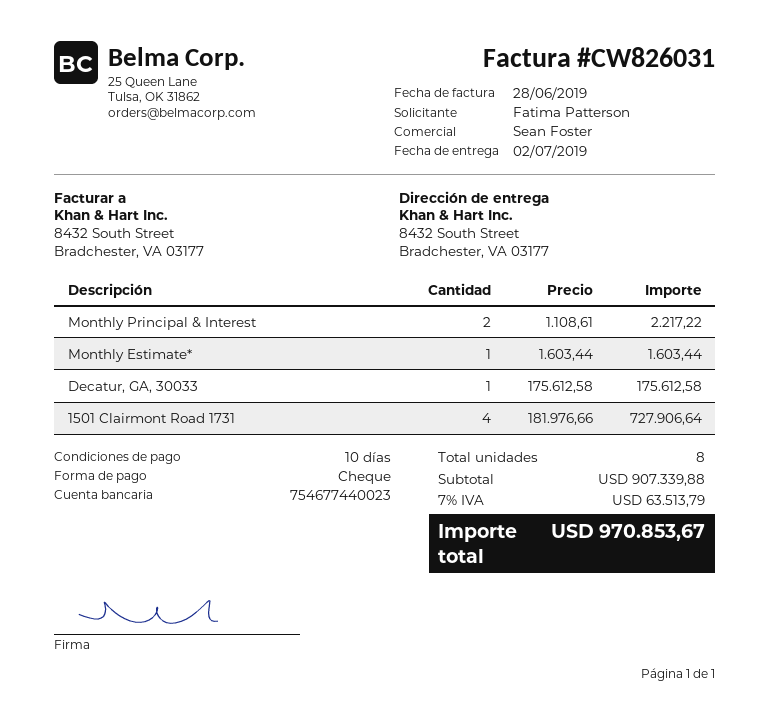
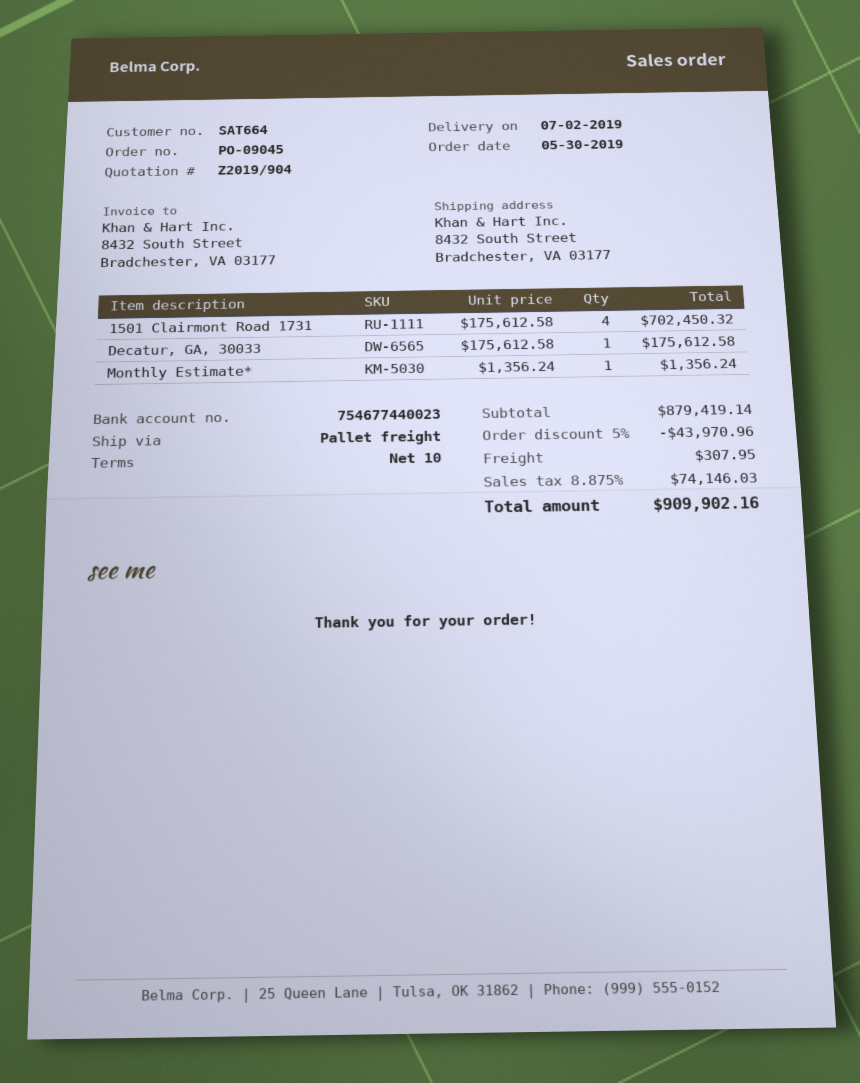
Monthly Principal & Interest: 2 x 1108.61 = 2217.22 -> none
Monthly Estimate*: 1 x 1603.44 = 1603.44 -> 1 x 1356.24 = 1356.24
1501 Clairmont Road 1731: 4 x 181976.66 = 727906.64 -> 4 x 175612.58 = 702450.32
subtotal: 907339.88 -> 879419.14
discount: none -> 5% = 43970.96
shipping: none -> 307.95
tax: 7% = 63513.79 -> 8.875% = 74146.03
total: 970853.67 -> 909902.16

